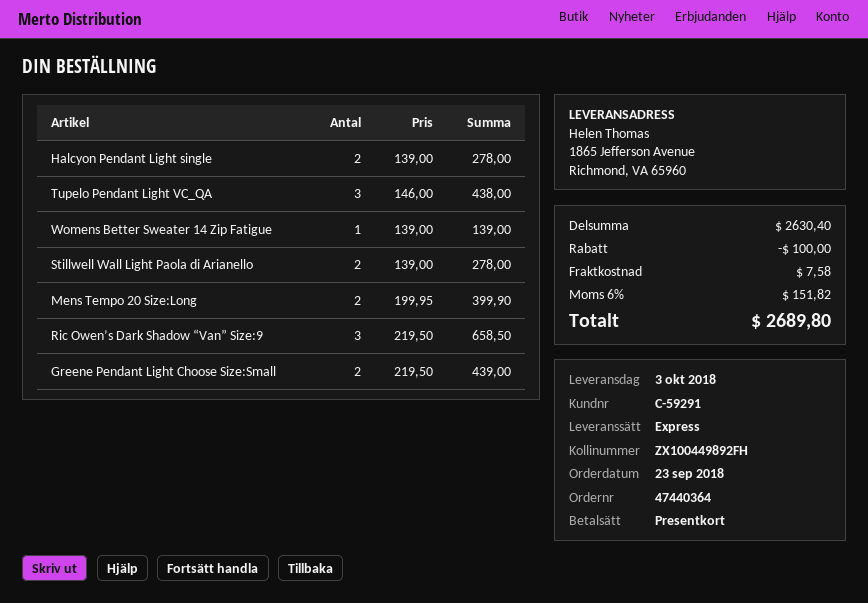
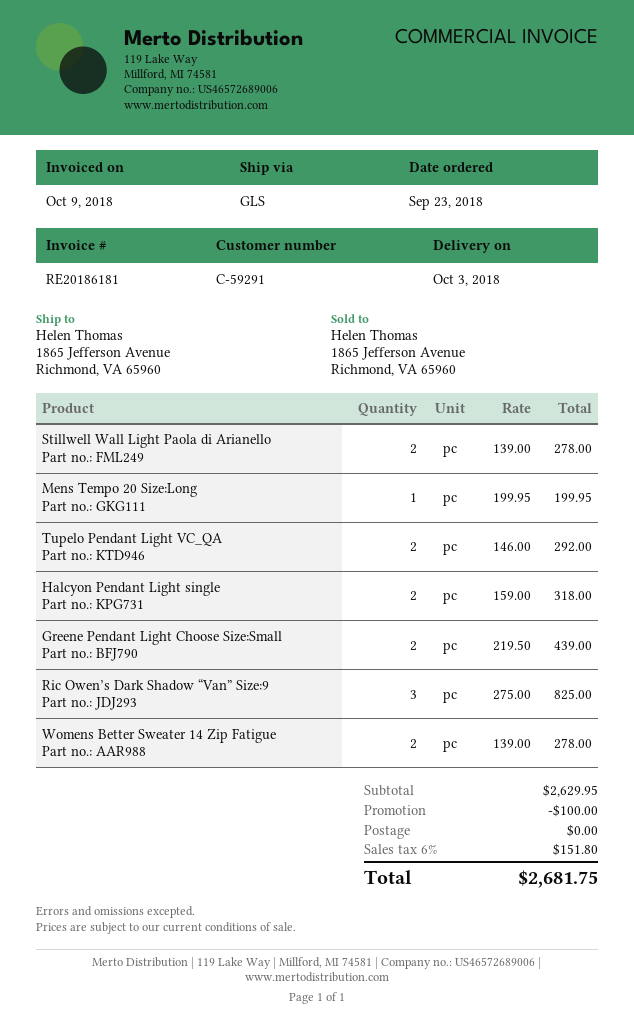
shipping method: express -> GLS
Halcyon Pendant Light single: 2 x 139.00 = 278.00 -> 2 x 159.00 = 318.00
Tupelo Pendant Light VC_QA: 3 x 146.00 = 438.00 -> 2 x 146.00 = 292.00
Womens Better Sweater 14 Zip Fatigue: 1 x 139.00 = 139.00 -> 2 x 139.00 = 278.00
Mens Tempo 20 Size:Long: 2 x 199.95 = 399.90 -> 1 x 199.95 = 199.95
Ric Owen’s Dark Shadow “Van” Size:9: 3 x 219.50 = 658.50 -> 3 x 275.00 = 825.00
subtotal: 2630.40 -> 2629.95
shipping: 7.58 -> 0.00
tax: 6% = 151.82 -> 6% = 151.80
total: 2689.80 -> 2681.75

